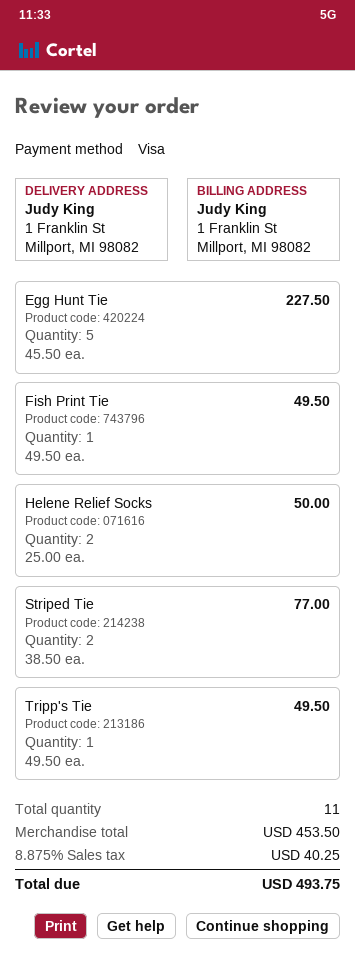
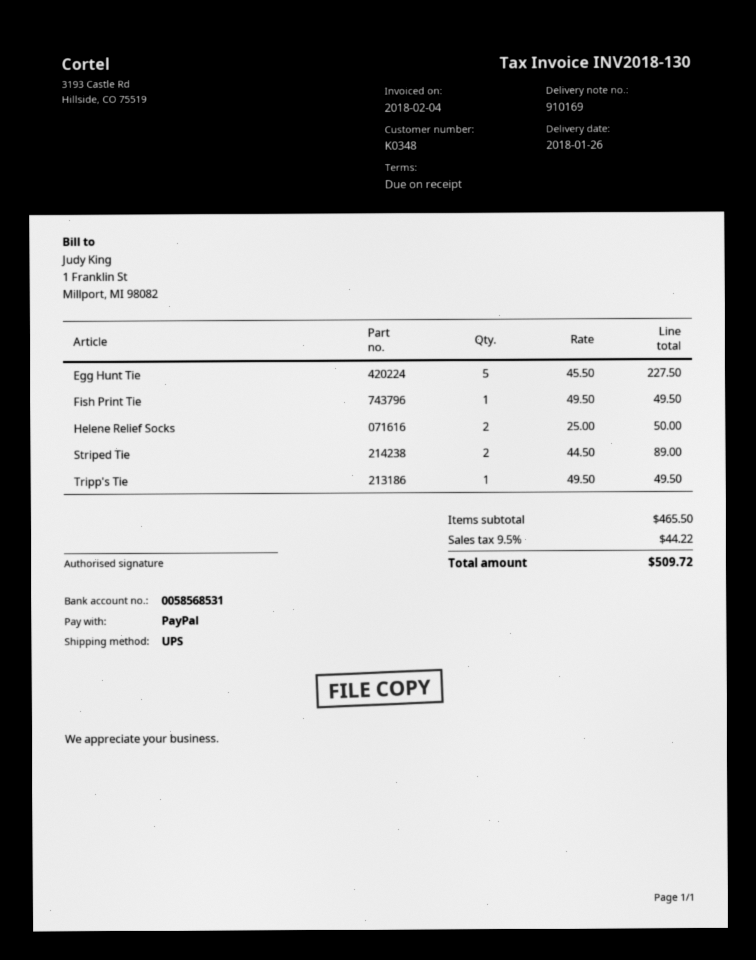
payment method: Visa -> PayPal
Striped Tie: 2 x 38.50 = 77.00 -> 2 x 44.50 = 89.00
subtotal: 453.50 -> 465.50
tax: 8.875% = 40.25 -> 9.5% = 44.22
total: 493.75 -> 509.72

